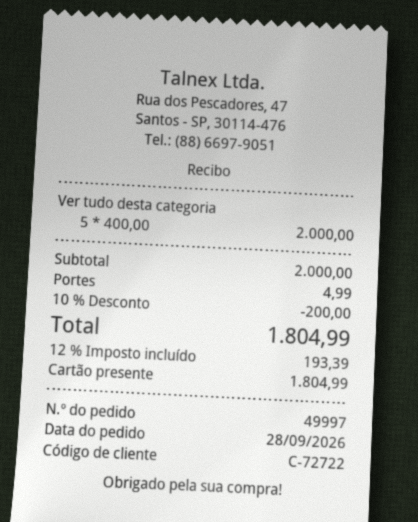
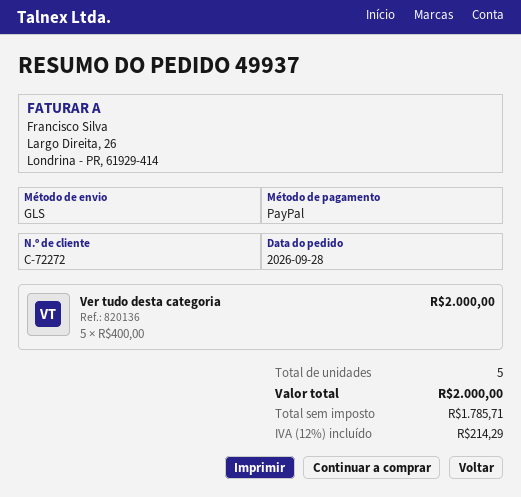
order number: 49997 -> 49937
customer number: C-72722 -> C-72272
payment method: gift card -> PayPal
discount: 10% = 200.00 -> none
shipping: 4.99 -> none
tax: 12% = 193.39 -> 12% = 214.29
total: 1804.99 -> 2000.00

